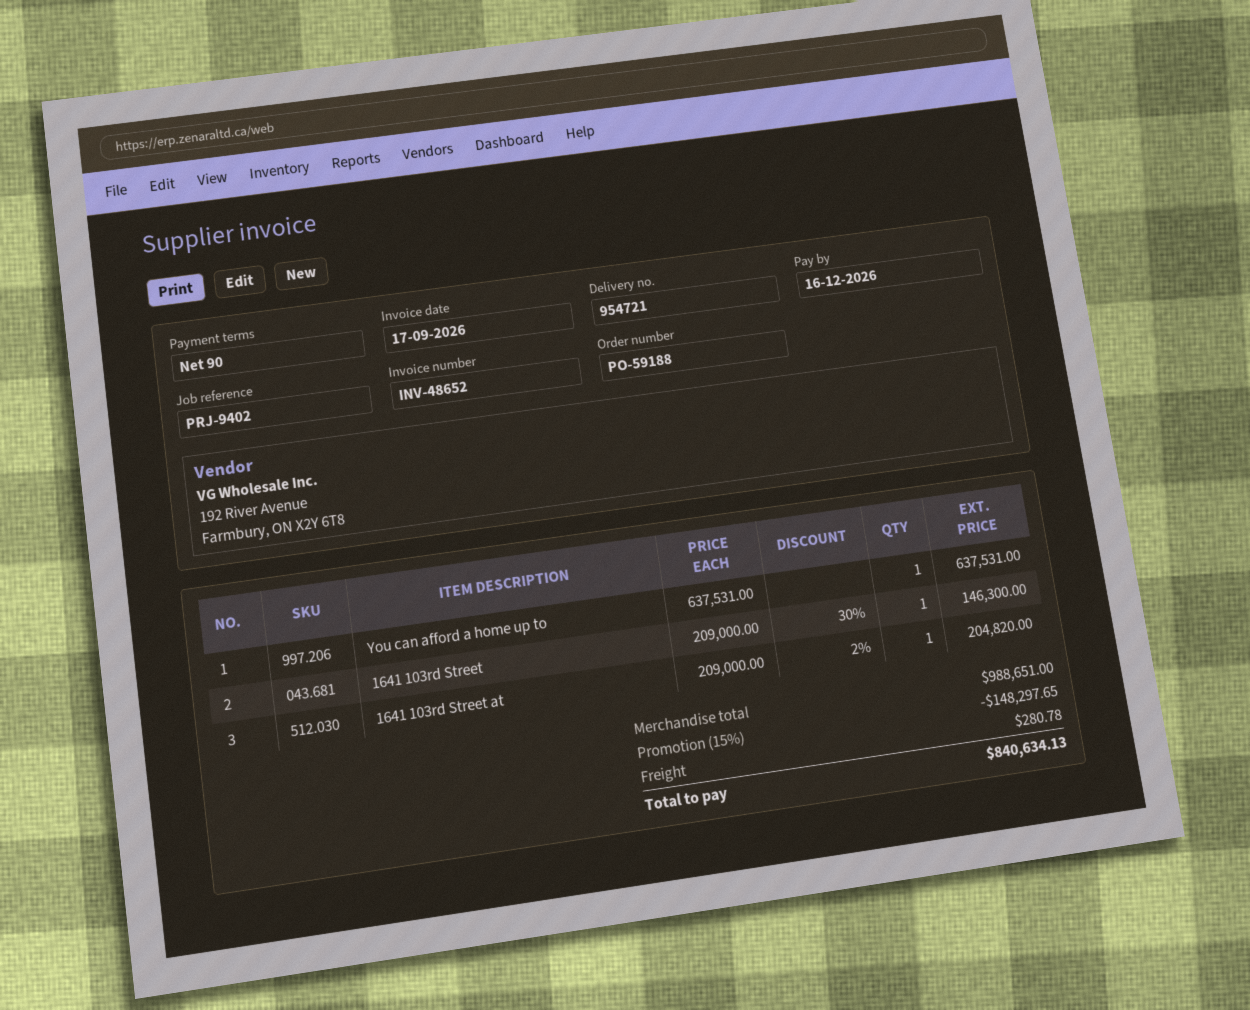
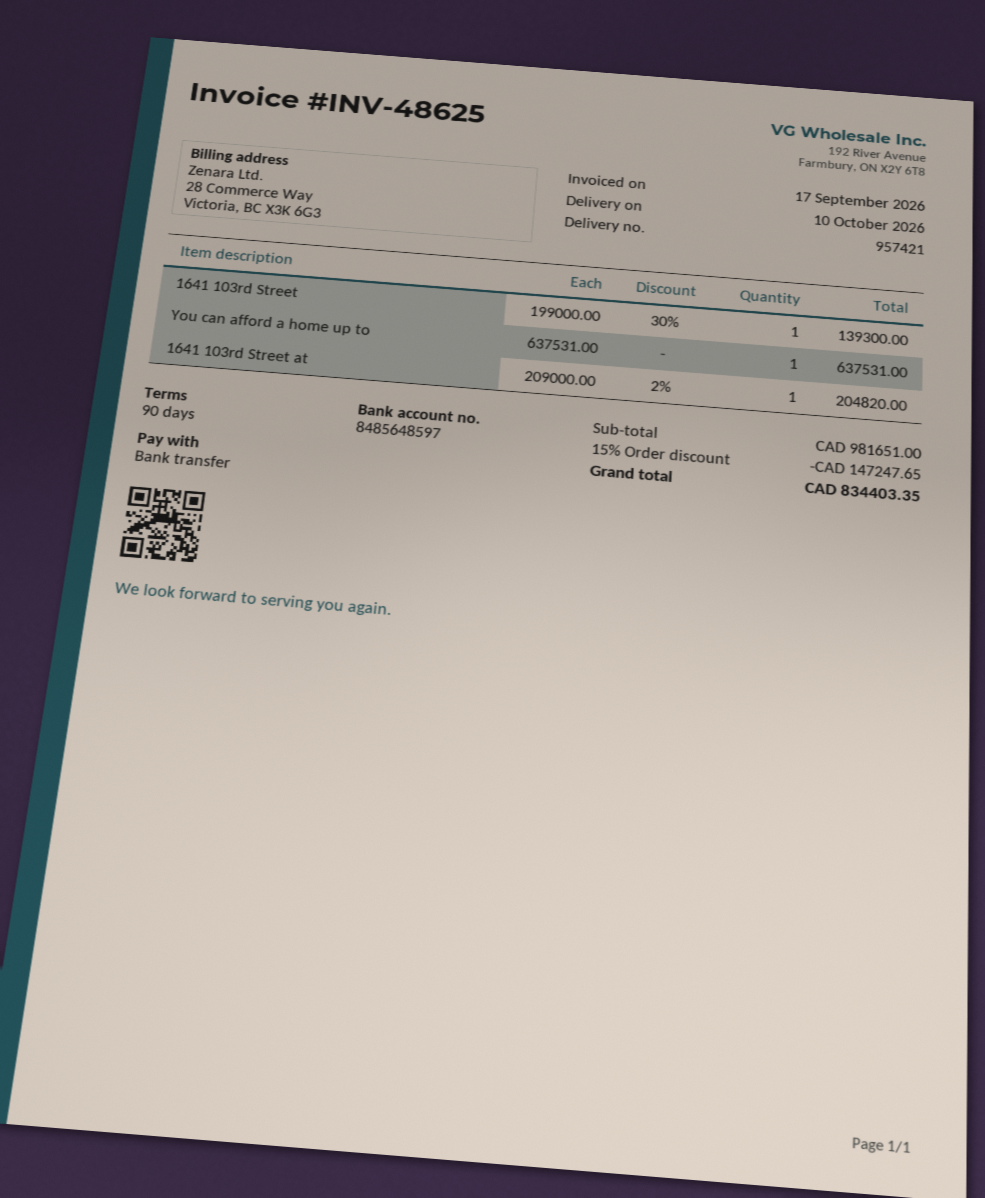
delivery note number: 954721 -> 957421
invoice number: INV-48652 -> INV-48625
1641 103rd Street: 1 x 209000.00 - 30% = 146300.00 -> 1 x 199000.00 - 30% = 139300.00
subtotal: 988651.00 -> 981651.00
discount: 15% = 148297.65 -> 15% = 147247.65
shipping: 280.78 -> none
total: 840634.13 -> 834403.35

